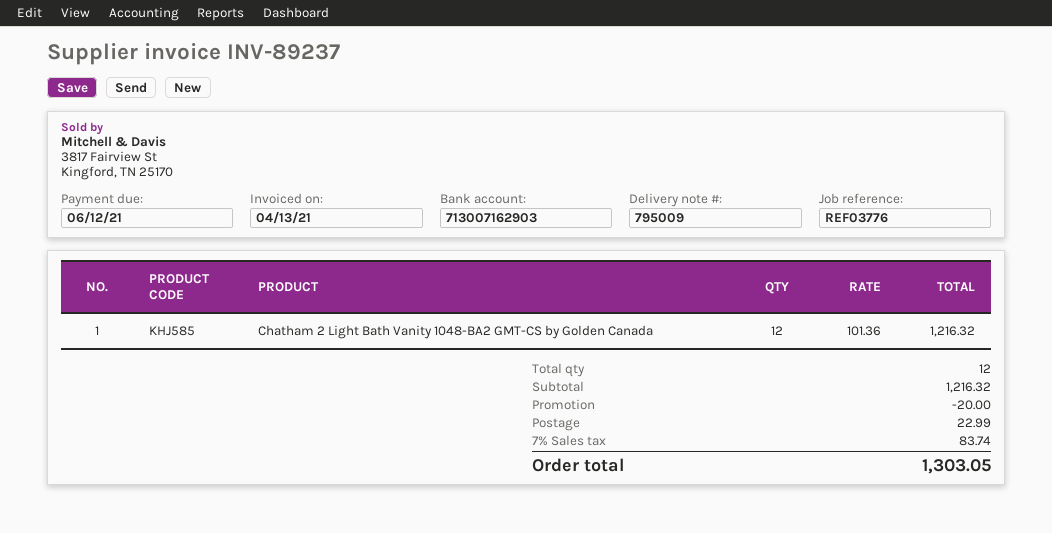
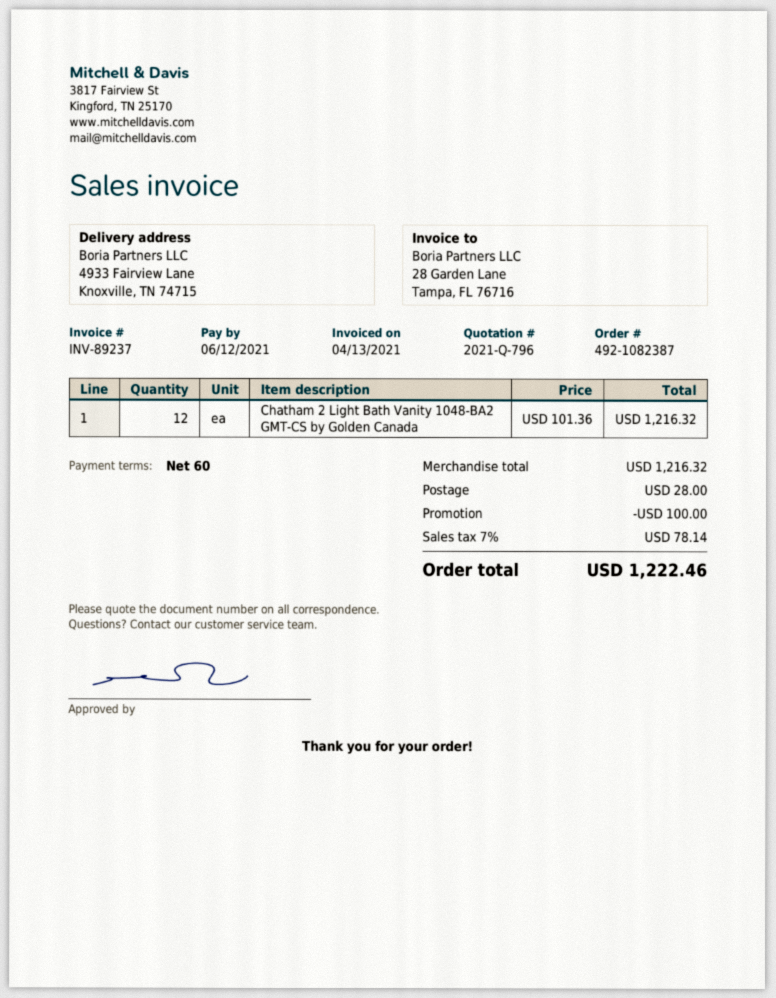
discount: 20.00 -> 100.00
shipping: 22.99 -> 28.00
tax: 7% = 83.74 -> 7% = 78.14
total: 1303.05 -> 1222.46

